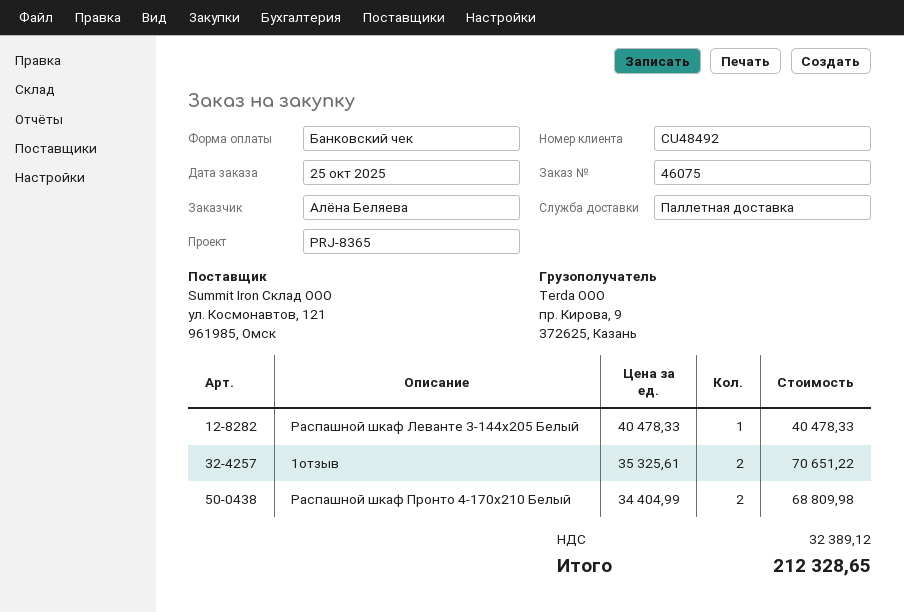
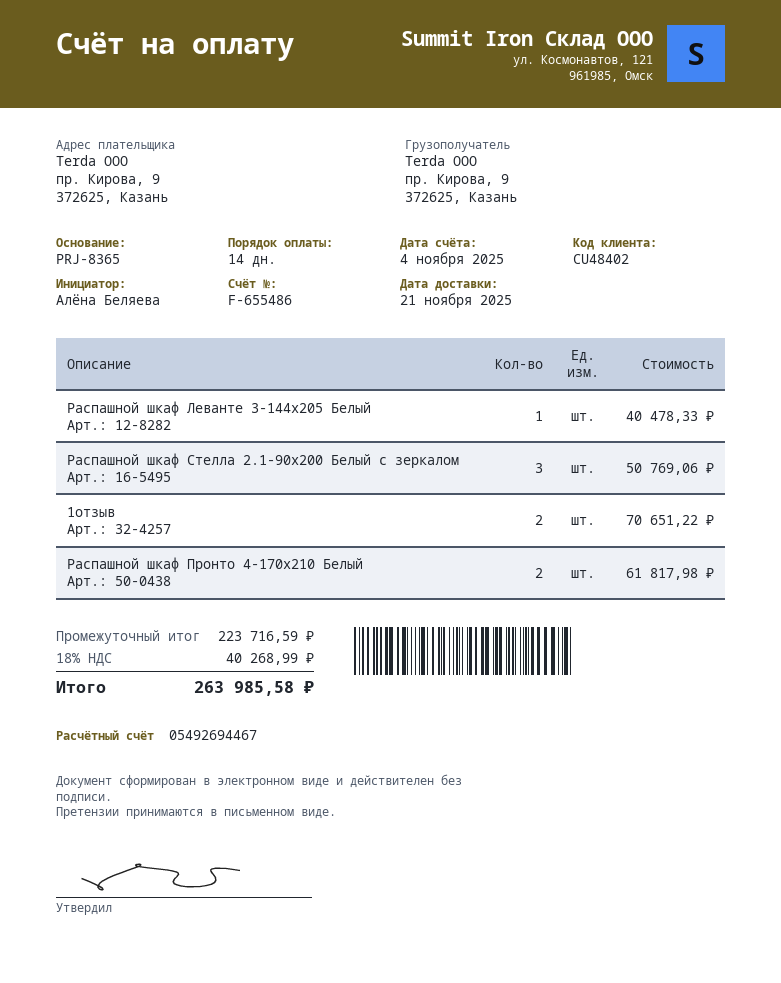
customer number: CU48492 -> CU48402
Распашной шкаф Пронто 4-170x210 Белый: 2 for 68809.98 -> 2 for 61817.98
Распашной шкаф Стелла 2.1-90x200 Белый с зеркалом: none -> 3 for 50769.06
tax: 32389.12 -> 40268.99
total: 212328.65 -> 263985.58

